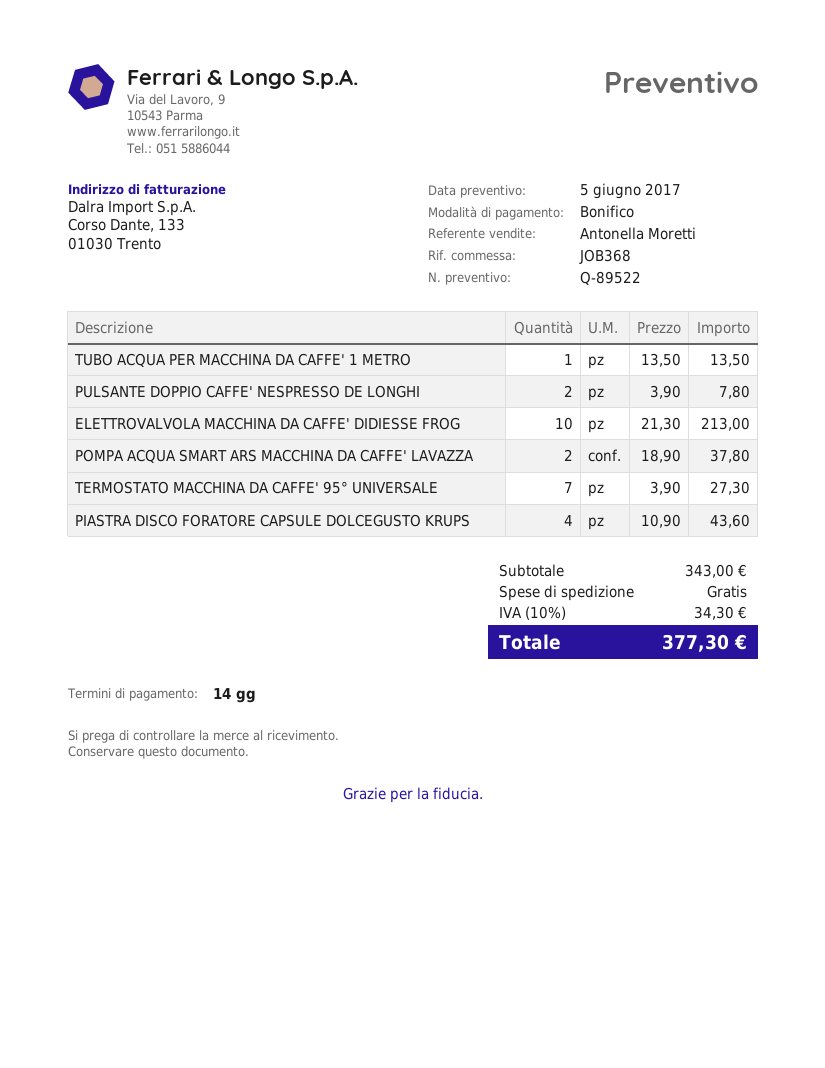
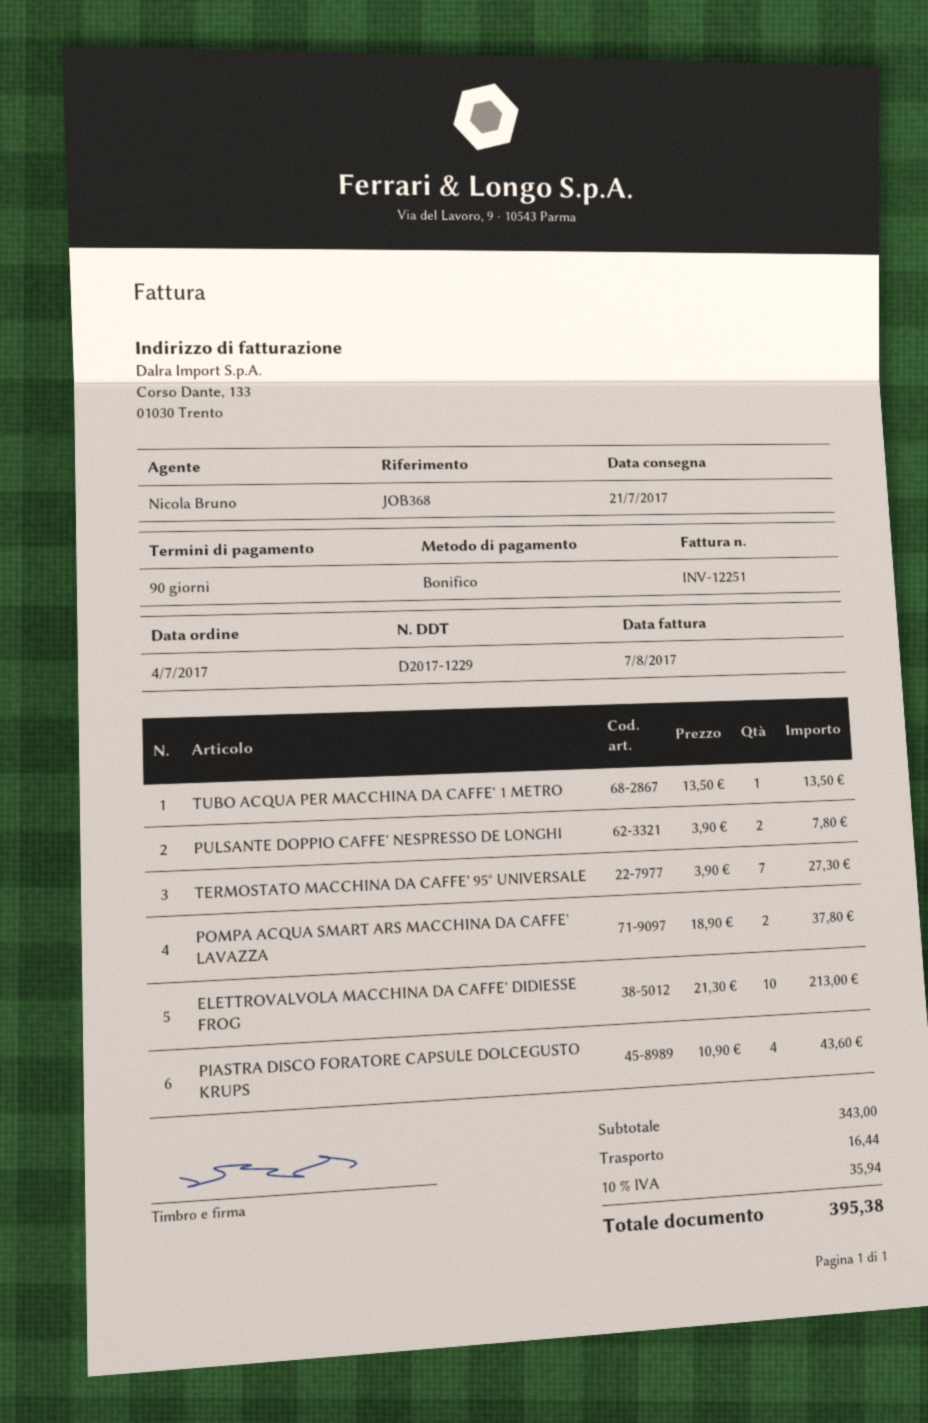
payment terms: 14 days -> 90 days
sales rep: Antonella Moretti -> Nicola Bruno
shipping: 0.00 -> 16.44
tax: 10% = 34.30 -> 10% = 35.94
total: 377.30 -> 395.38

